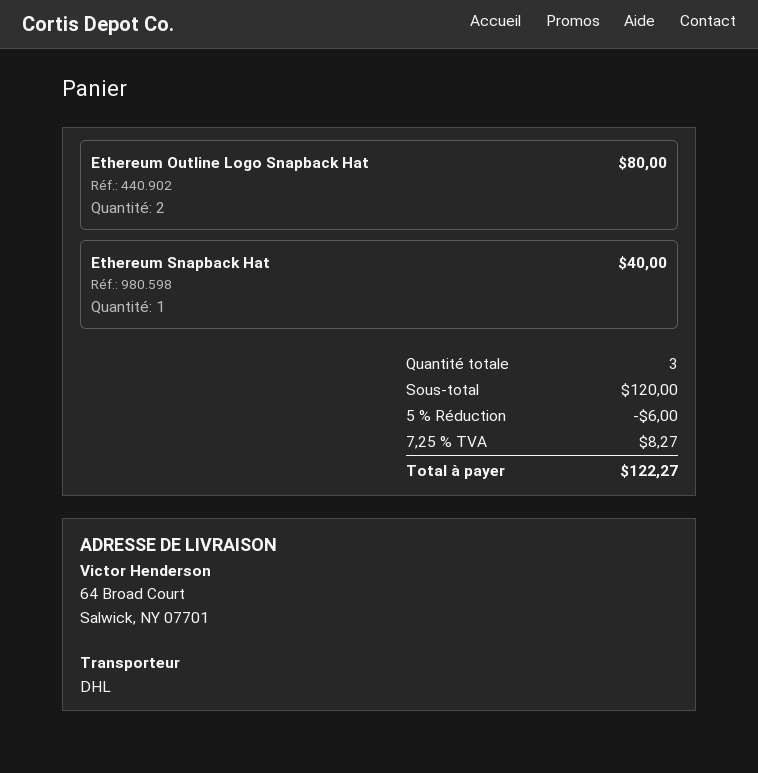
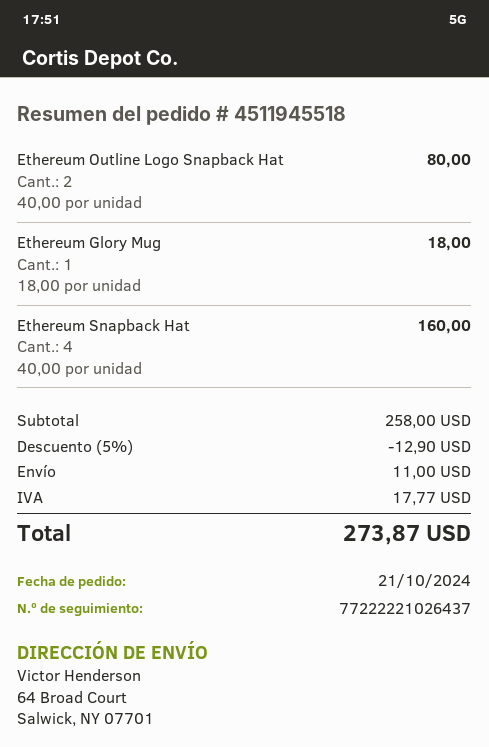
Ethereum Snapback Hat: 1 for 40.00 -> 4 for 160.00
Ethereum Glory Mug: none -> 1 for 18.00
subtotal: 120.00 -> 258.00
discount: 5% = 6.00 -> 5% = 12.90
shipping: none -> 11.00
tax: 8.27 -> 17.77
total: 122.27 -> 273.87

